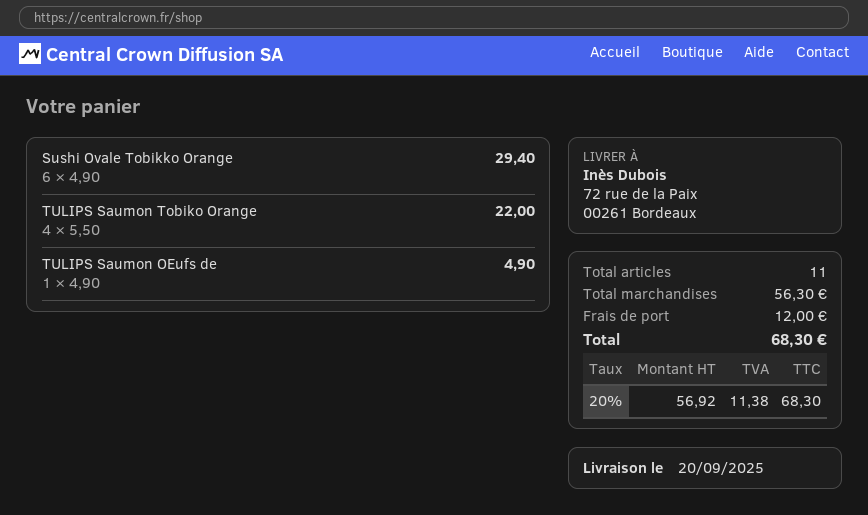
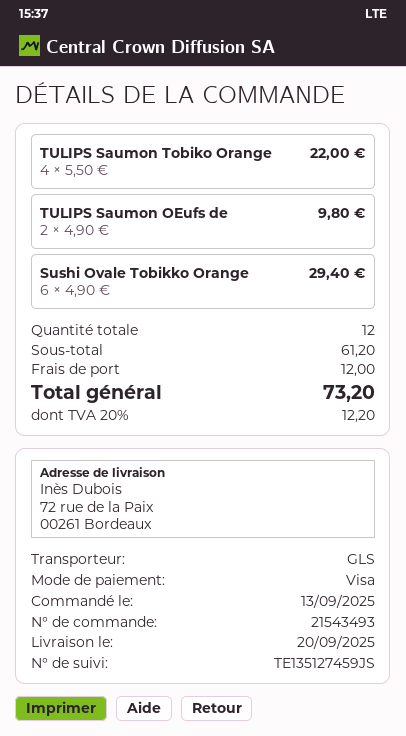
TULIPS Saumon OEufs de: 1 x 4.90 = 4.90 -> 2 x 4.90 = 9.80
total quantity: 11 -> 12
subtotal: 56.30 -> 61.20
tax: 20% = 11.38 -> 20% = 12.20
total: 68.30 -> 73.20

